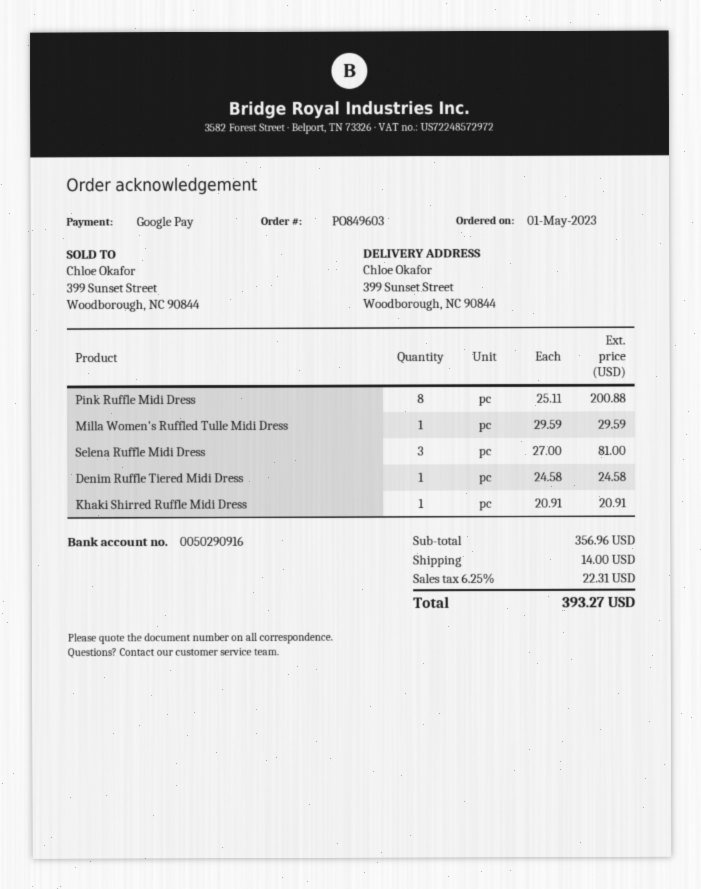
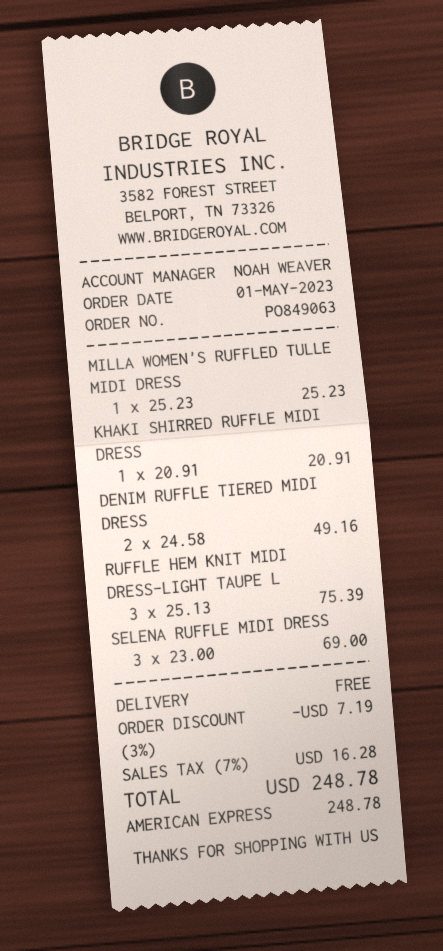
order number: PO849603 -> PO849063
payment method: Google Pay -> American Express
Pink Ruffle Midi Dress: 8 x 25.11 = 200.88 -> none
Milla Women's Ruffled Tulle Midi Dress: 1 x 29.59 = 29.59 -> 1 x 25.23 = 25.23
Selena Ruffle Midi Dress: 3 x 27.00 = 81.00 -> 3 x 23.00 = 69.00
Denim Ruffle Tiered Midi Dress: 1 x 24.58 = 24.58 -> 2 x 24.58 = 49.16
RUFFLE HEM KNIT MIDI DRESS-LIGHT TAUPE L: none -> 3 x 25.13 = 75.39
discount: none -> 3% = 7.19
shipping: 14.00 -> 0.00
tax: 6.25% = 22.31 -> 7% = 16.28
total: 393.27 -> 248.78

